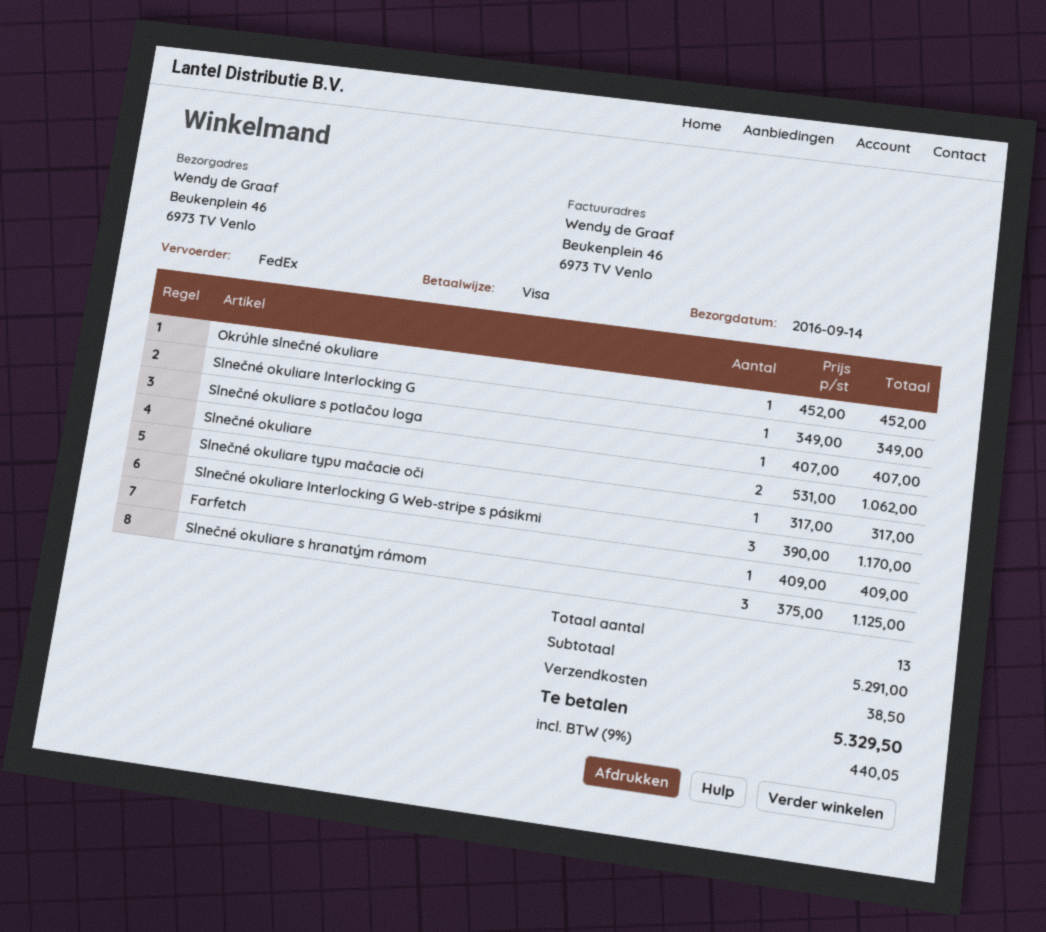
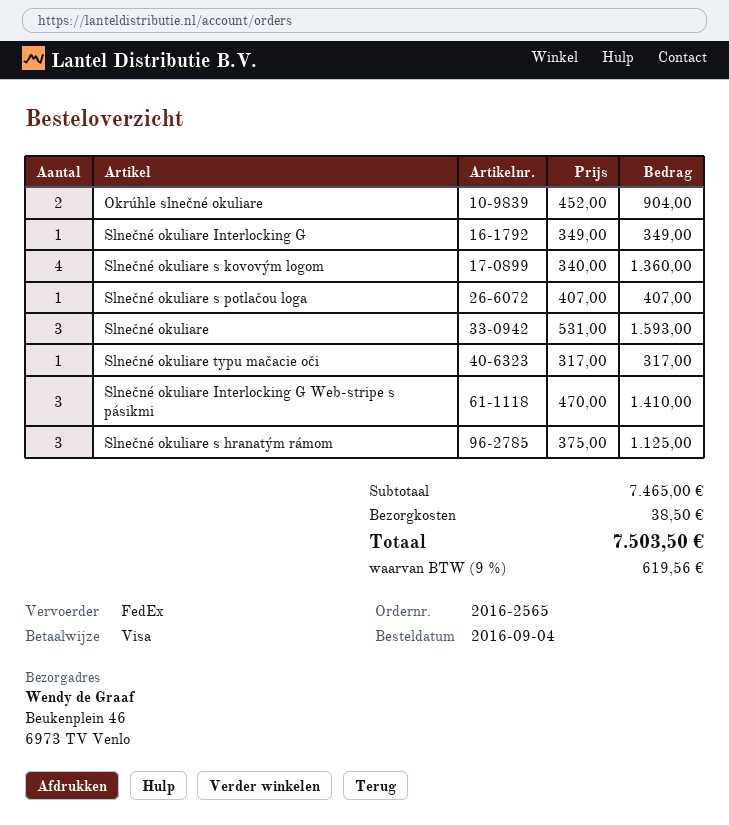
Okrúhle slnečné okuliare: 1 x 452.00 = 452.00 -> 2 x 452.00 = 904.00
Slnečné okuliare: 2 x 531.00 = 1062.00 -> 3 x 531.00 = 1593.00
Slnečné okuliare Interlocking G Web-stripe s pásikmi: 3 x 390.00 = 1170.00 -> 3 x 470.00 = 1410.00
Farfetch: 1 x 409.00 = 409.00 -> none
Slnečné okuliare s kovovým logom: none -> 4 x 340.00 = 1360.00
subtotal: 5291.00 -> 7465.00
tax: 9% = 440.05 -> 9% = 619.56
total: 5329.50 -> 7503.50

